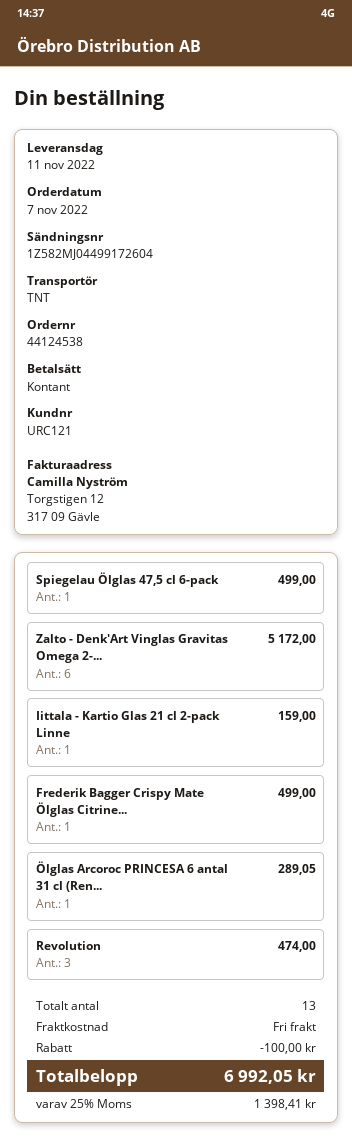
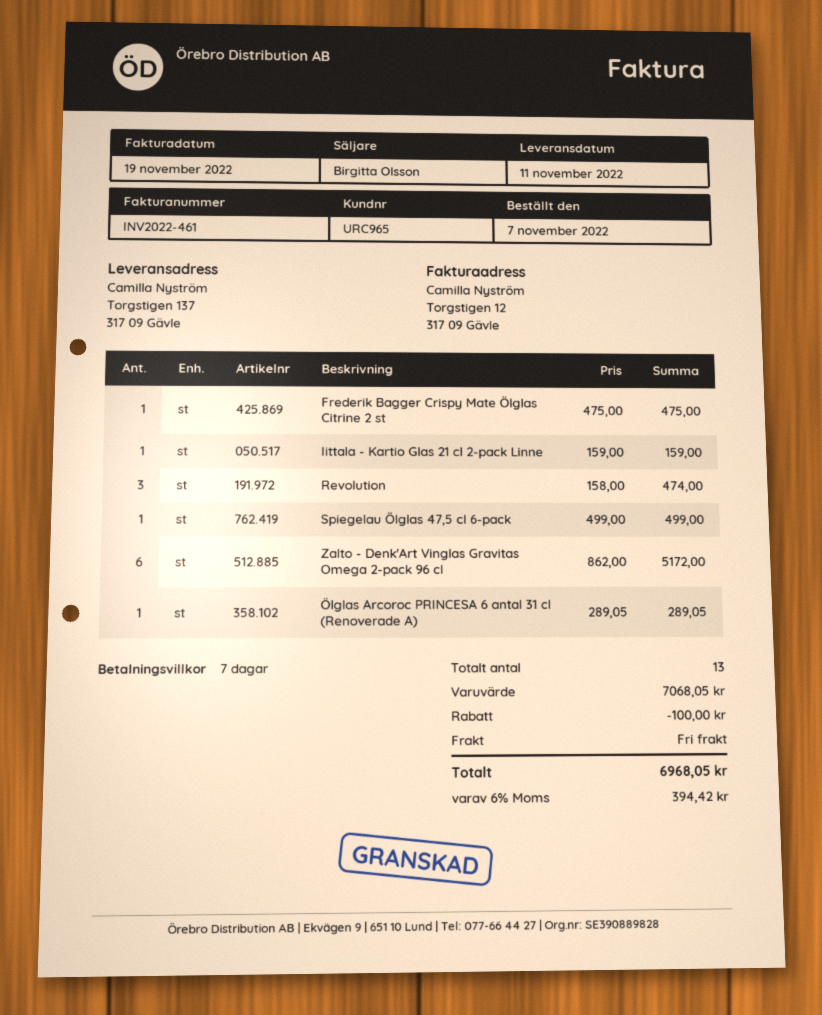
customer number: URC121 -> URC965
Frederik Bagger Crispy Mate Ölglas Citrine...: 1 for 499.00 -> 1 for 475.00
tax: 25% = 1398.41 -> 6% = 394.42
total: 6992.05 -> 6968.05

